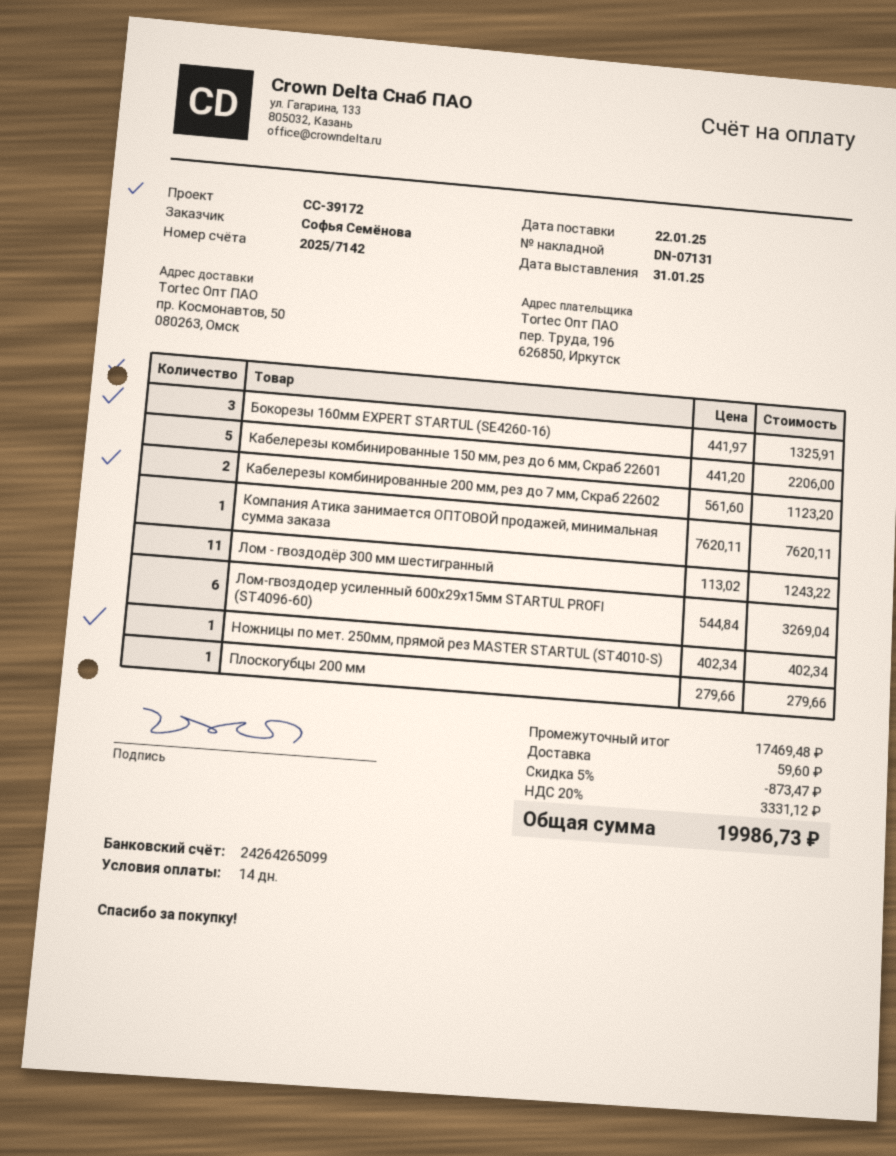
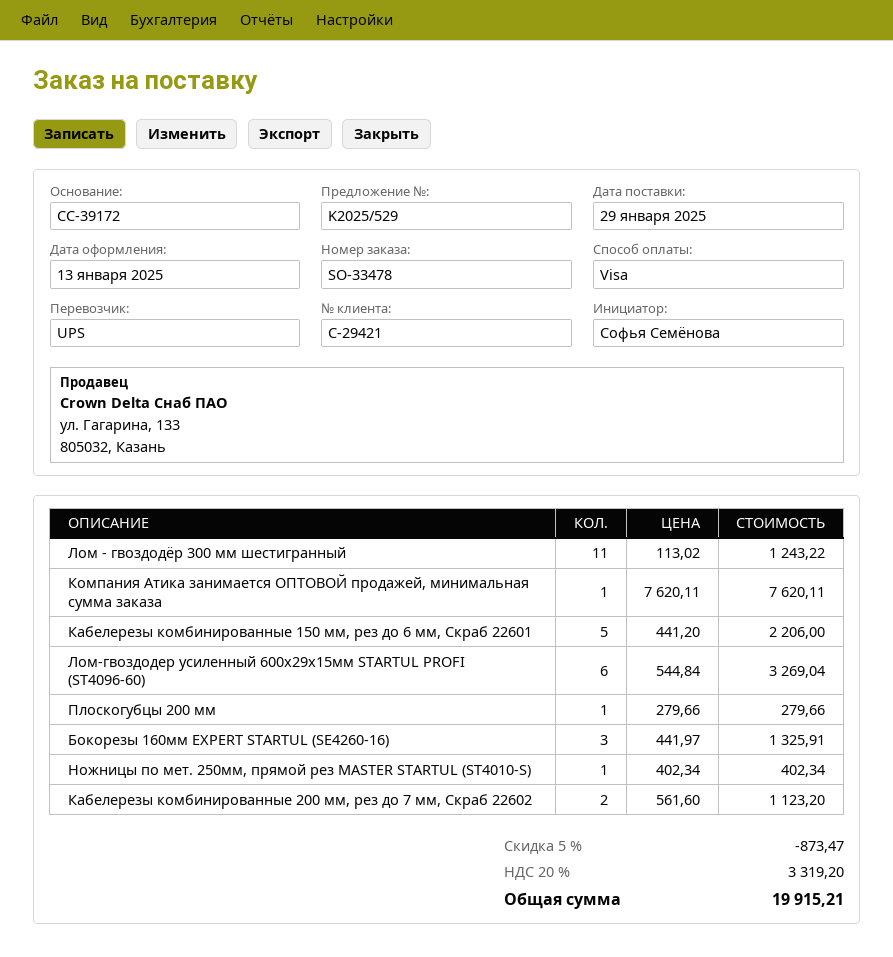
delivery date: 2025-01-22 -> 2025-01-29
shipping: 59.60 -> none
tax: 20% = 3331.12 -> 20% = 3319.20
total: 19986.73 -> 19915.21

